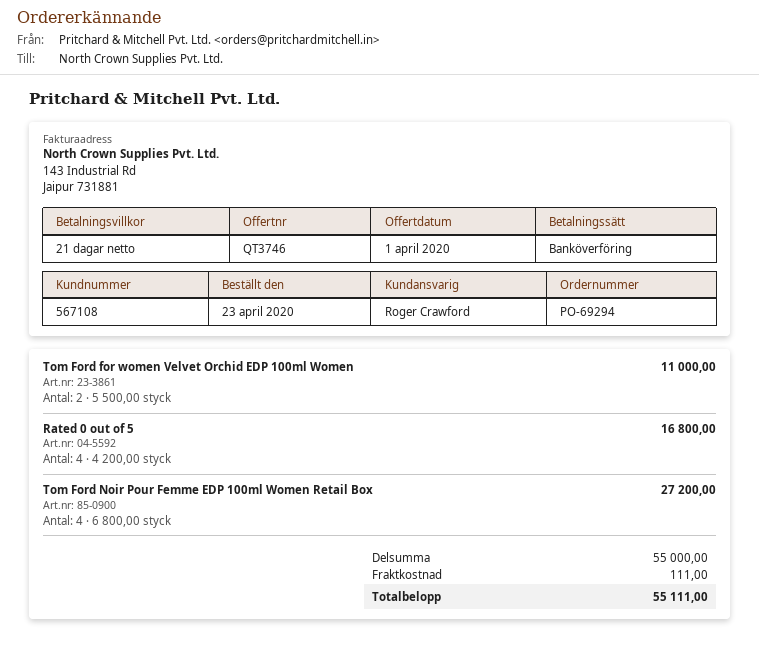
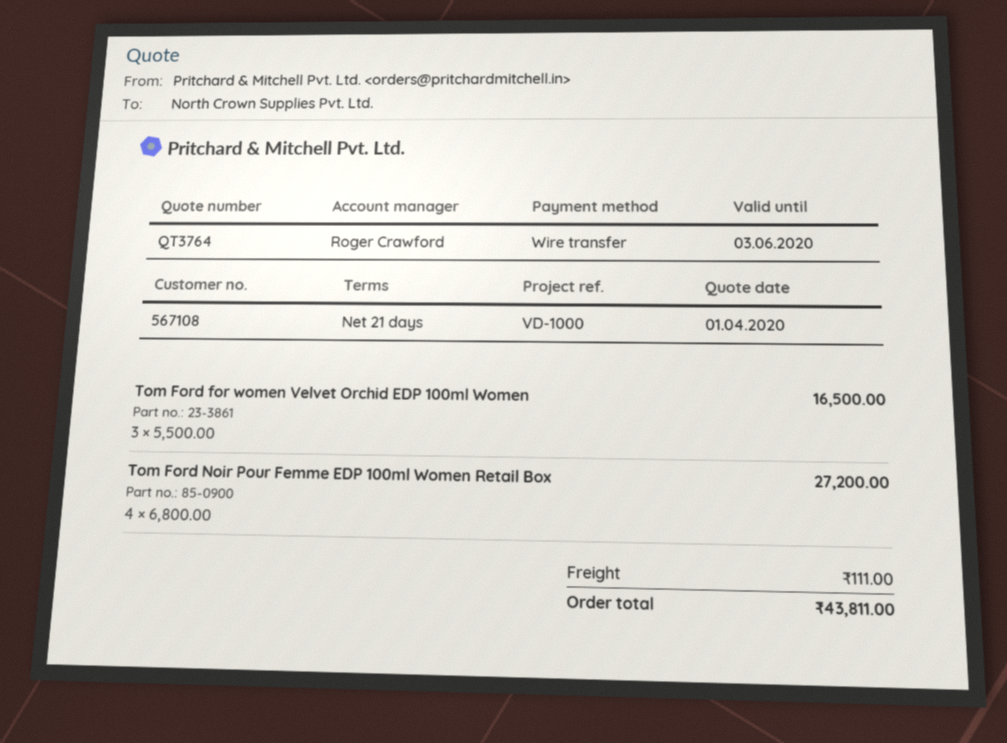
quote number: QT3746 -> QT3764
Tom Ford for women Velvet Orchid EDP 100ml Women: 2 x 5500.00 = 11000.00 -> 3 x 5500.00 = 16500.00
Rated 0 out of 5: 4 x 4200.00 = 16800.00 -> none
total: 55111.00 -> 43811.00

